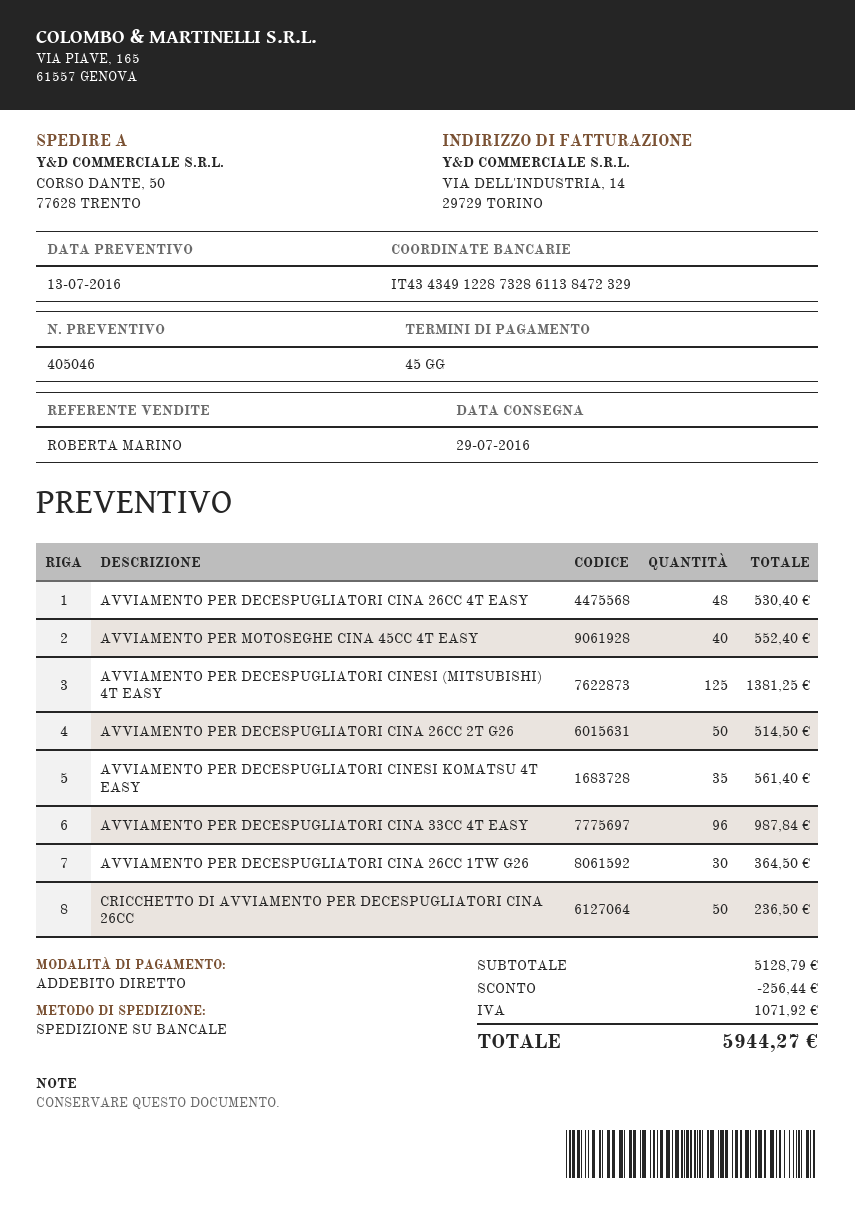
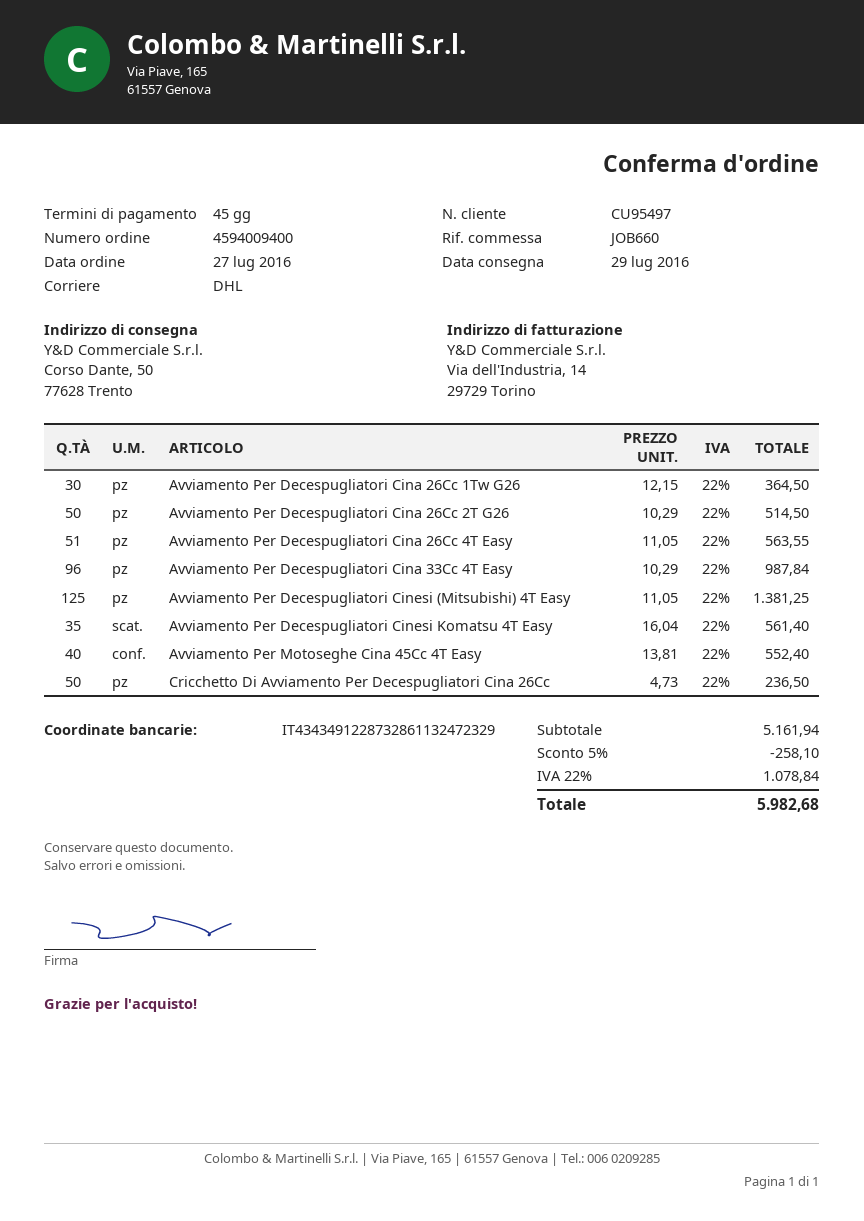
bank account: IT4343491228732861138472329 -> IT4343491228732861132472329
shipping method: pallet freight -> DHL
AVVIAMENTO PER DECESPUGLIATORI CINA 26CC 4T EASY: 48 for 530.40 -> 51 for 563.55
subtotal: 5128.79 -> 5161.94
discount: 256.44 -> 258.10
tax: 1071.92 -> 1078.84
total: 5944.27 -> 5982.68

